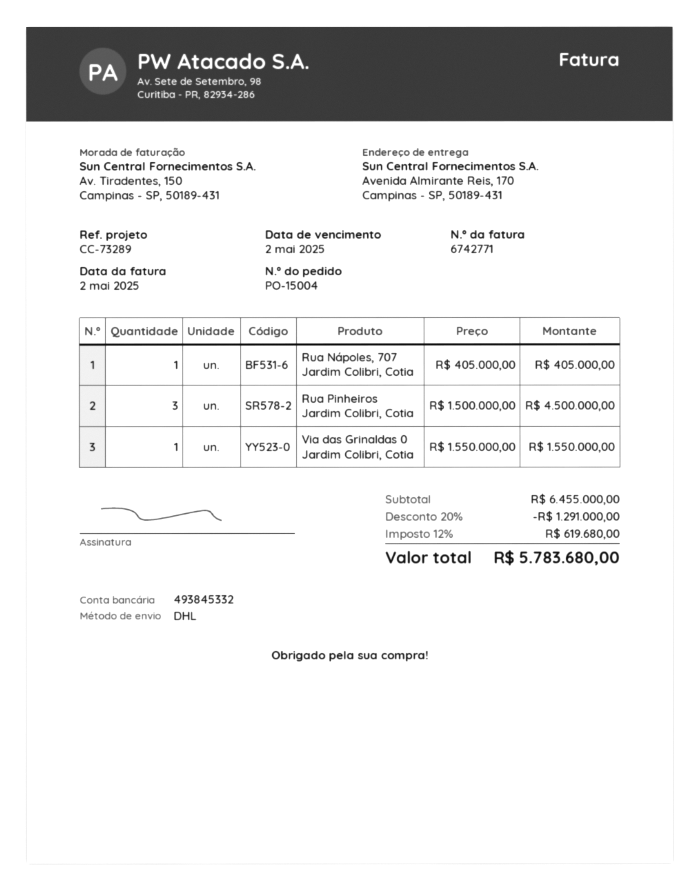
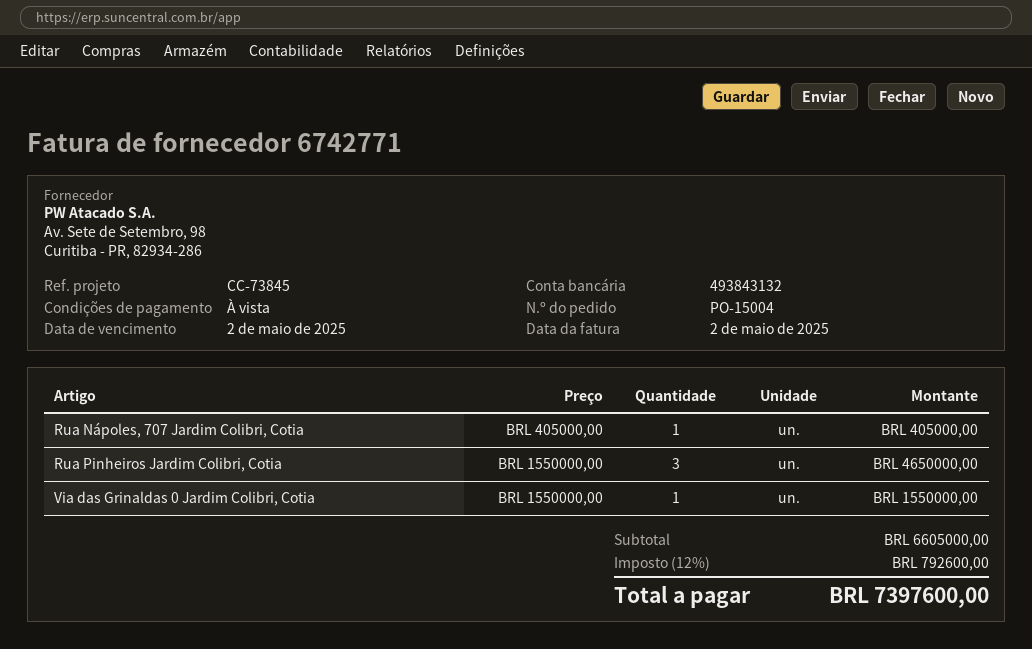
reference: CC-73289 -> CC-73845
bank account: 493845332 -> 493843132
Rua Pinheiros Jardim Colibri, Cotia: 3 x 1500000.00 = 4500000.00 -> 3 x 1550000.00 = 4650000.00
subtotal: 6455000.00 -> 6605000.00
discount: 20% = 1291000.00 -> none
tax: 12% = 619680.00 -> 12% = 792600.00
total: 5783680.00 -> 7397600.00

